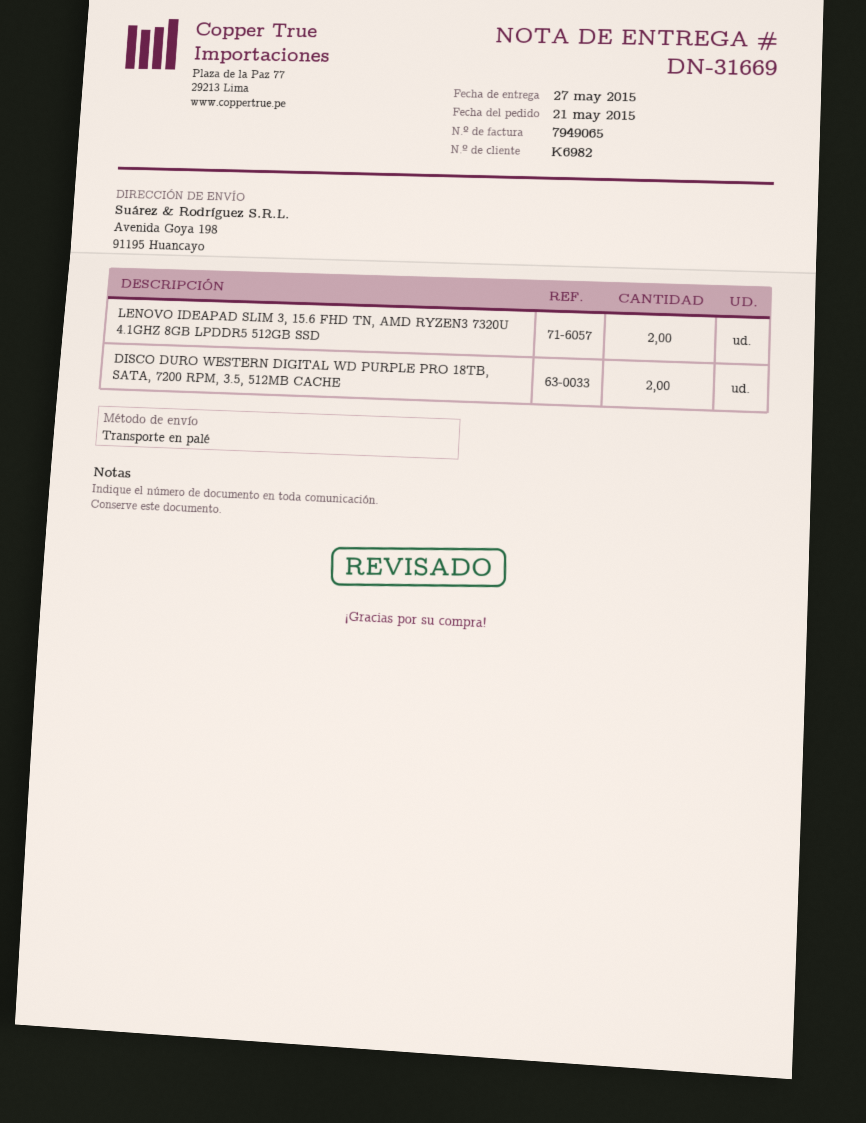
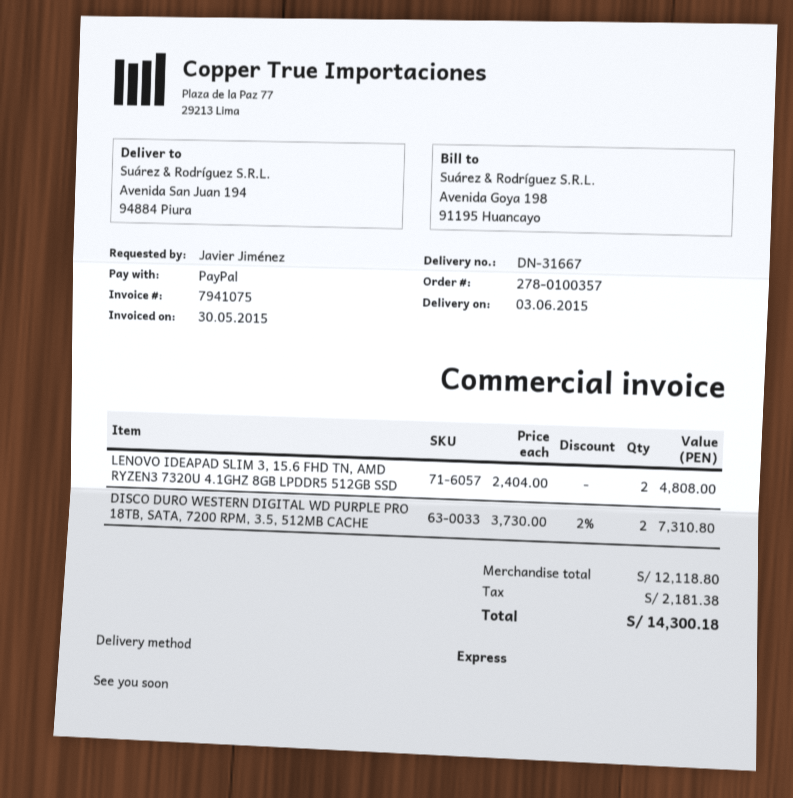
delivery note number: DN-31669 -> DN-31667
delivery date: 2015-05-27 -> 2015-06-03
invoice number: 7949065 -> 7941075
shipping method: pallet freight -> express
ship to: Avenida Goya 198, 91195 Huancayo -> Avenida San Juan 194, 94884 Piura

